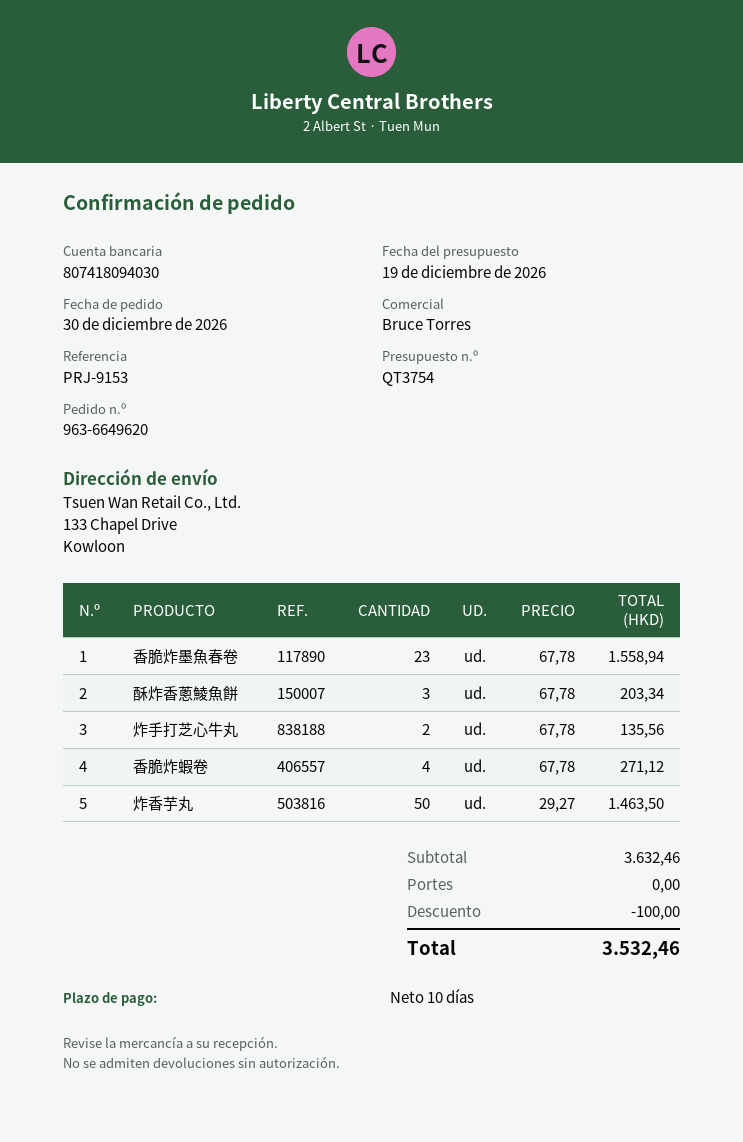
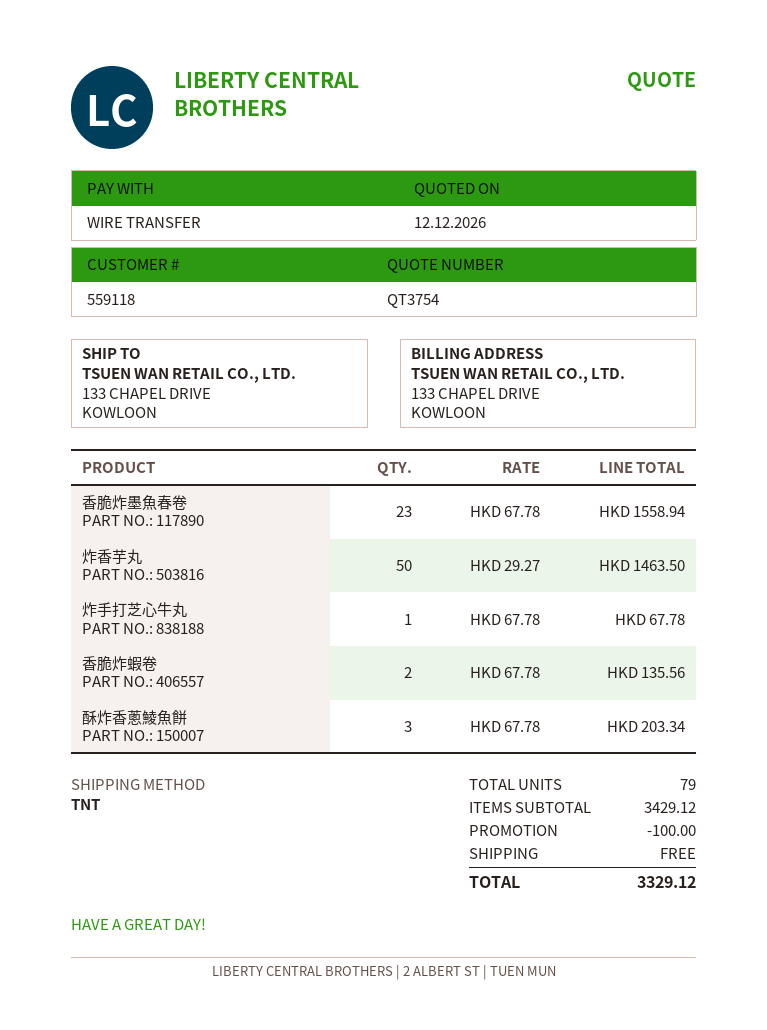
quote date: 2026-12-19 -> 2026-12-12
炸手打芝心牛丸: 2 x 67.78 = 135.56 -> 1 x 67.78 = 67.78
香脆炸蝦卷: 4 x 67.78 = 271.12 -> 2 x 67.78 = 135.56
subtotal: 3632.46 -> 3429.12
total: 3532.46 -> 3329.12

